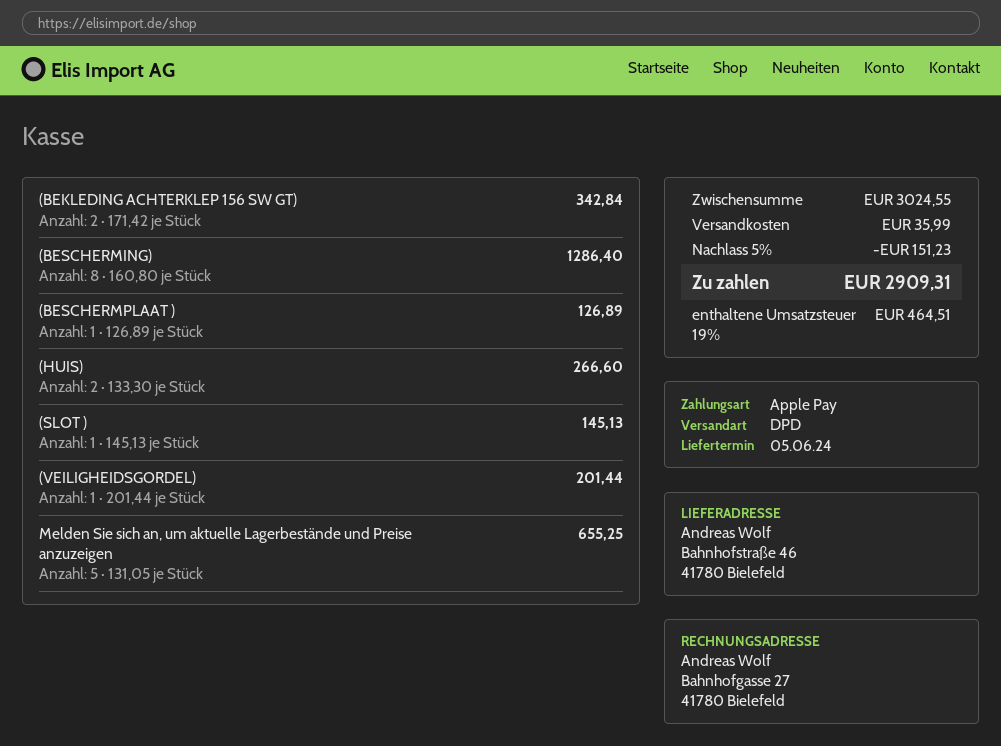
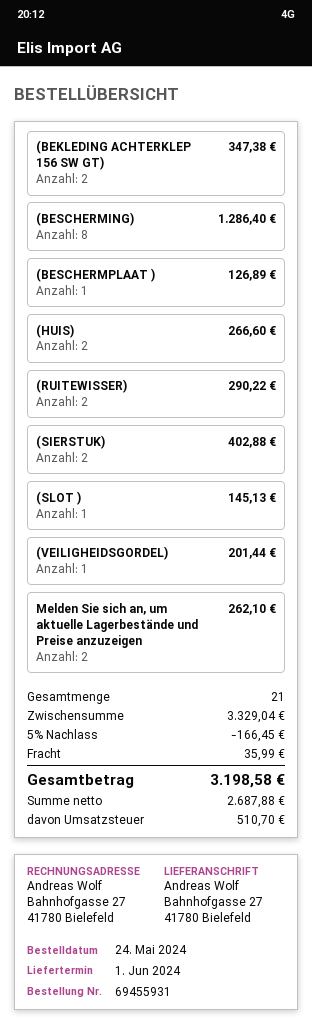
delivery date: 2024-06-05 -> 2024-06-01
ship to: Bahnhofstraße 46, 41780 Bielefeld -> Bahnhofgasse 27, 41780 Bielefeld
(BEKLEDING ACHTERKLEP 156 SW GT): 2 for 342.84 -> 2 for 347.38
Melden Sie sich an, um aktuelle Lagerbestände und Preise anzuzeigen: 5 for 655.25 -> 2 for 262.10
(RUITEWISSER): none -> 2 for 290.22
(SIERSTUK): none -> 2 for 402.88
subtotal: 3024.55 -> 3329.04
discount: 5% = 151.23 -> 5% = 166.45
tax: 464.51 -> 510.70
total: 2909.31 -> 3198.58

